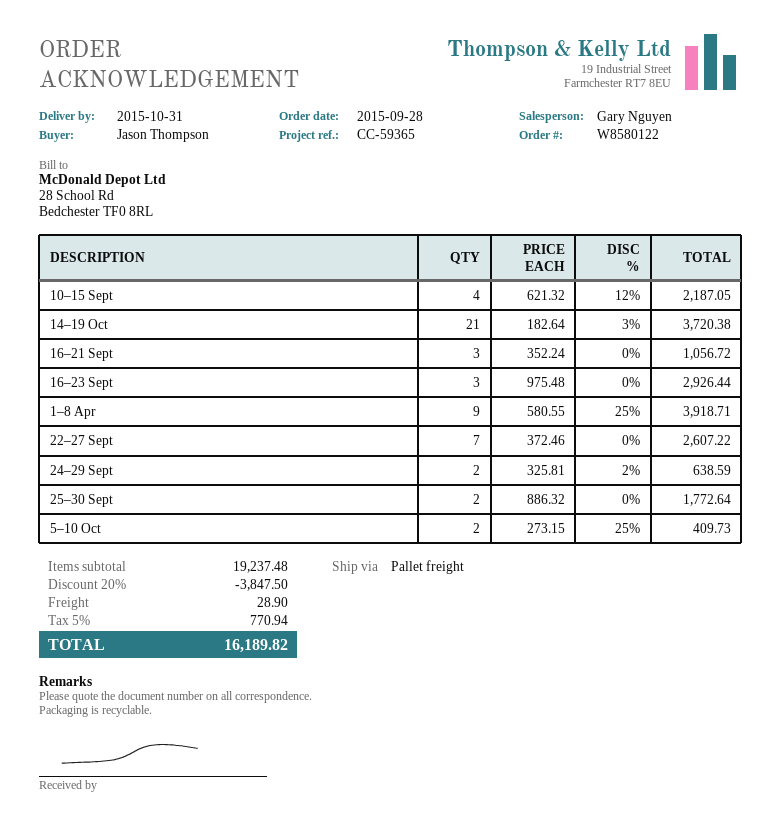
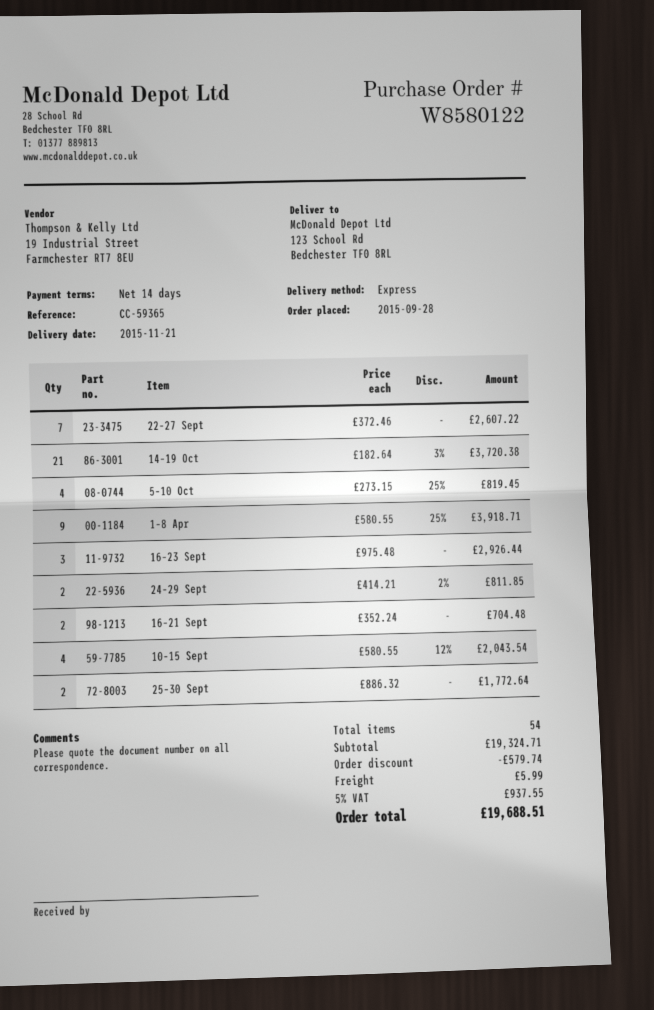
delivery date: 2015-10-31 -> 2015-11-21
shipping method: pallet freight -> express
10–15 Sept: 4 x 621.32 - 12% = 2187.05 -> 4 x 580.55 - 12% = 2043.54
16–21 Sept: 3 x 352.24 = 1056.72 -> 2 x 352.24 = 704.48
24–29 Sept: 2 x 325.81 - 2% = 638.59 -> 2 x 414.21 - 2% = 811.85
5–10 Oct: 2 x 273.15 - 25% = 409.73 -> 4 x 273.15 - 25% = 819.45
subtotal: 19237.48 -> 19324.71
discount: 3847.50 -> 579.74
shipping: 28.90 -> 5.99
tax: 5% = 770.94 -> 5% = 937.55
total: 16189.82 -> 19688.51

